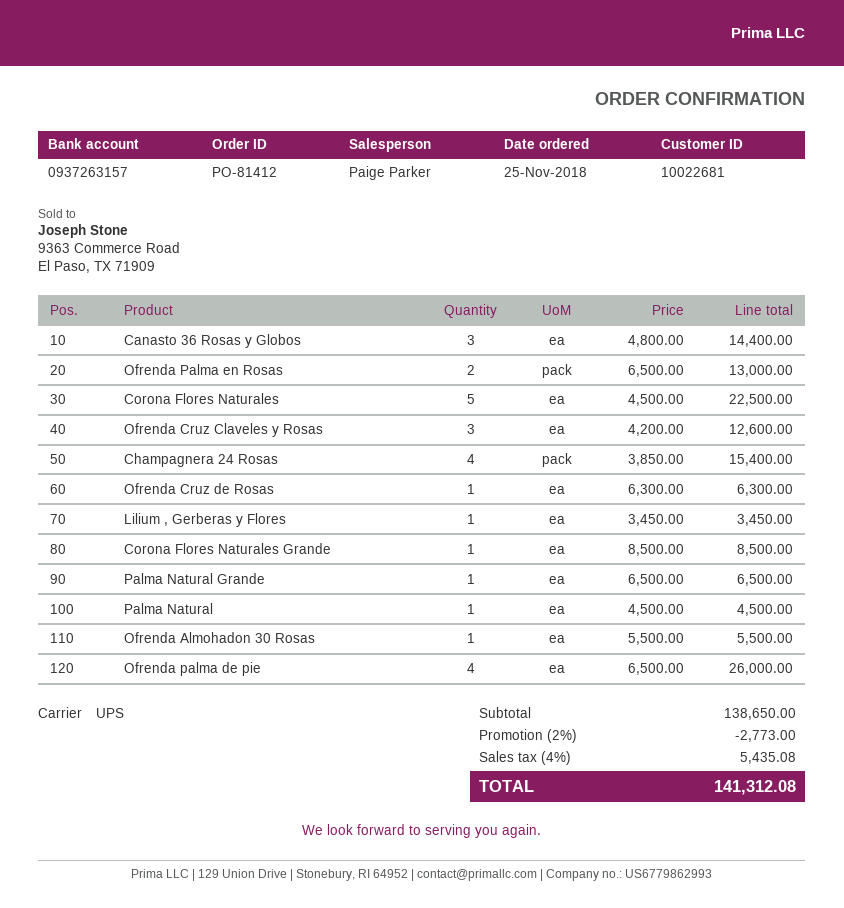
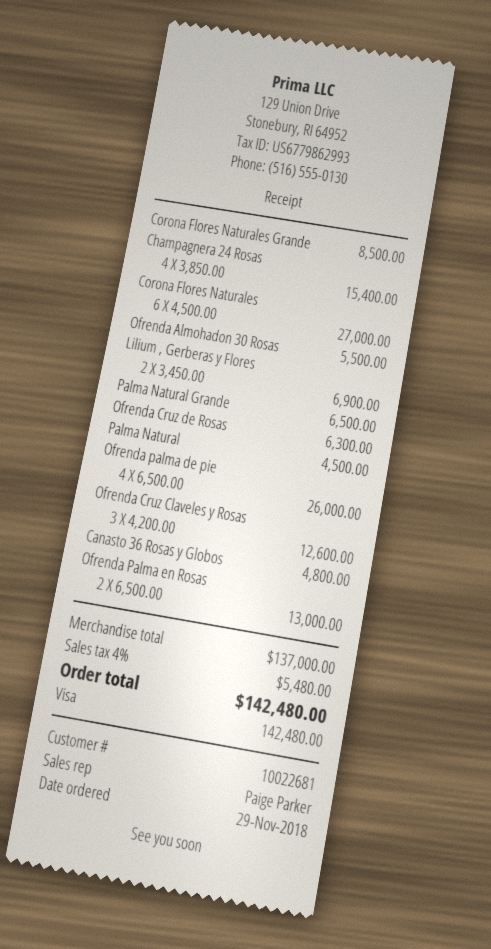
order date: 2018-11-25 -> 2018-11-29
Canasto 36 Rosas y Globos: 3 x 4800.00 = 14400.00 -> 1 x 4800.00 = 4800.00
Corona Flores Naturales: 5 x 4500.00 = 22500.00 -> 6 x 4500.00 = 27000.00
Lilium , Gerberas y Flores: 1 x 3450.00 = 3450.00 -> 2 x 3450.00 = 6900.00
subtotal: 138650.00 -> 137000.00
discount: 2% = 2773.00 -> none
tax: 4% = 5435.08 -> 4% = 5480.00
total: 141312.08 -> 142480.00

